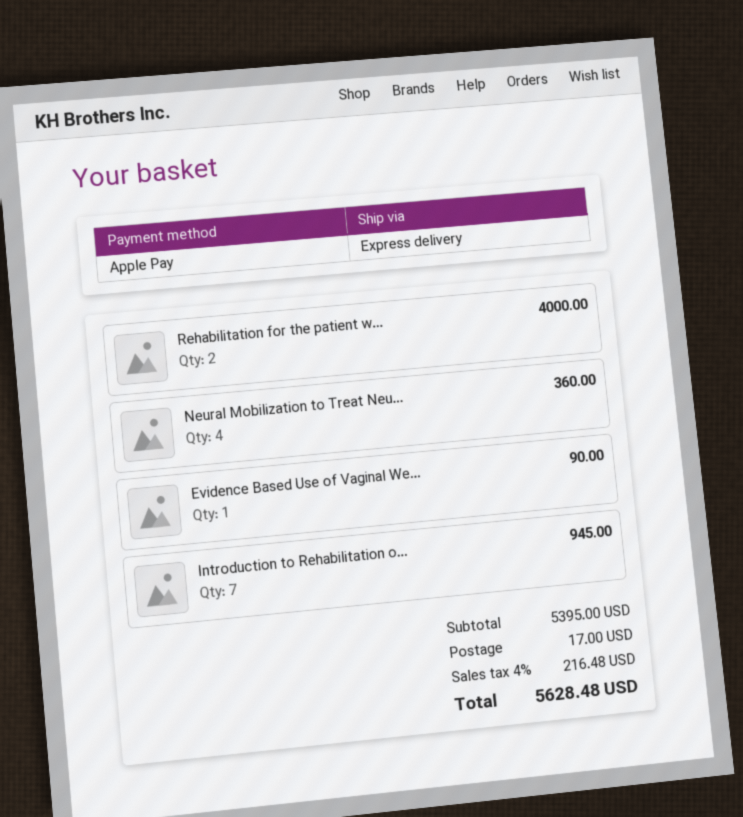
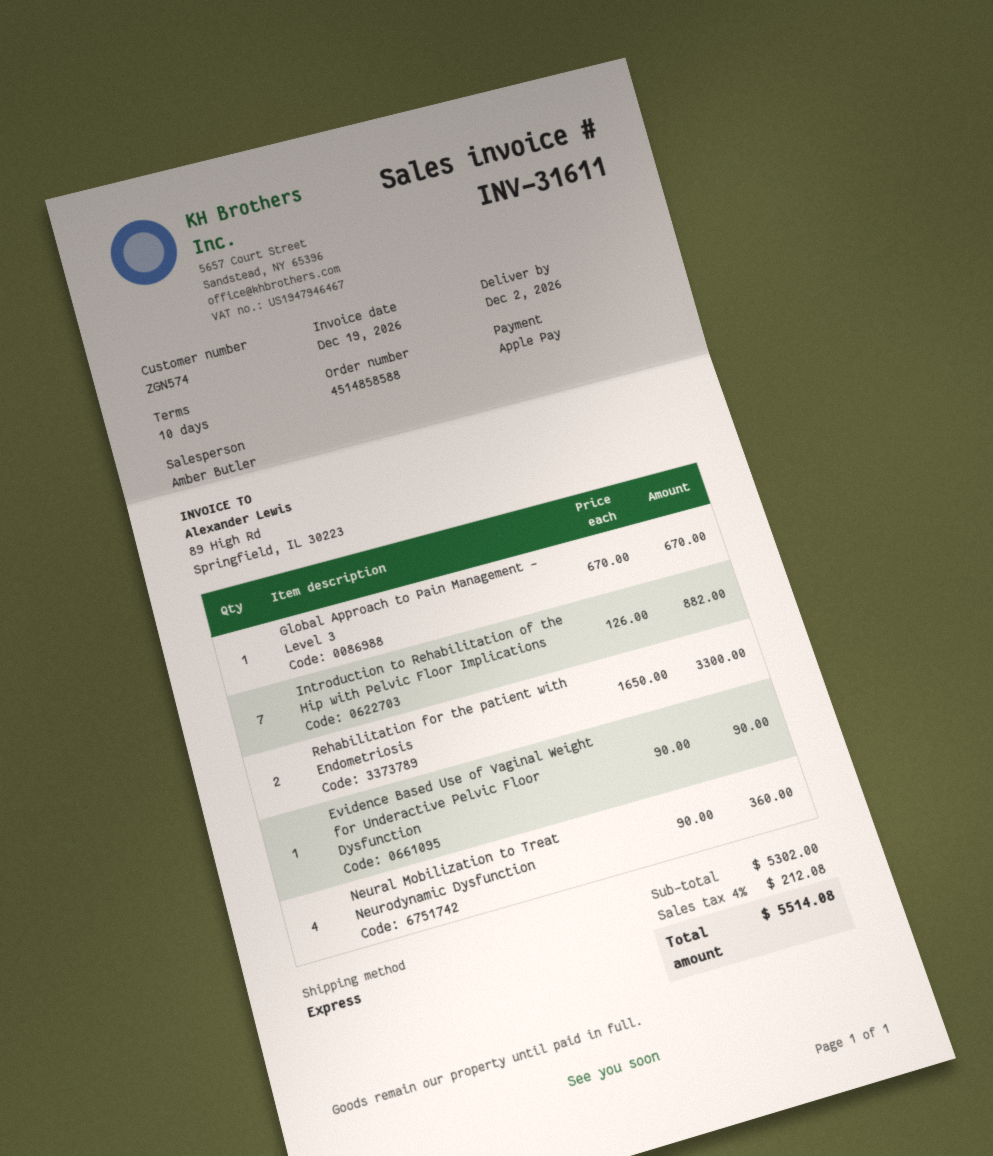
Rehabilitation for the patient w...: 2 for 4000.00 -> 2 for 3300.00
Introduction to Rehabilitation o...: 7 for 945.00 -> 7 for 882.00
Global Approach to Pain Management – Level 3: none -> 1 for 670.00
subtotal: 5395.00 -> 5302.00
shipping: 17.00 -> none
tax: 4% = 216.48 -> 4% = 212.08
total: 5628.48 -> 5514.08

